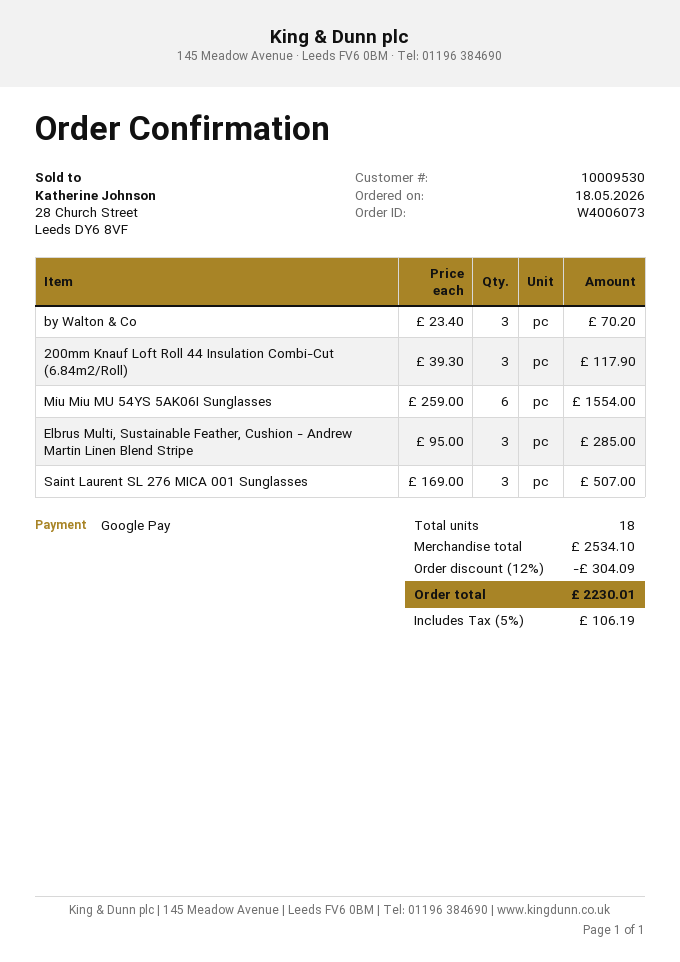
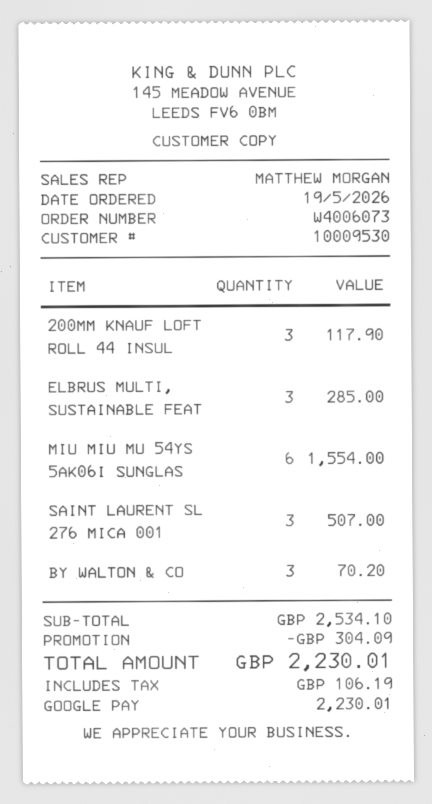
order date: 2026-05-18 -> 2026-05-19

